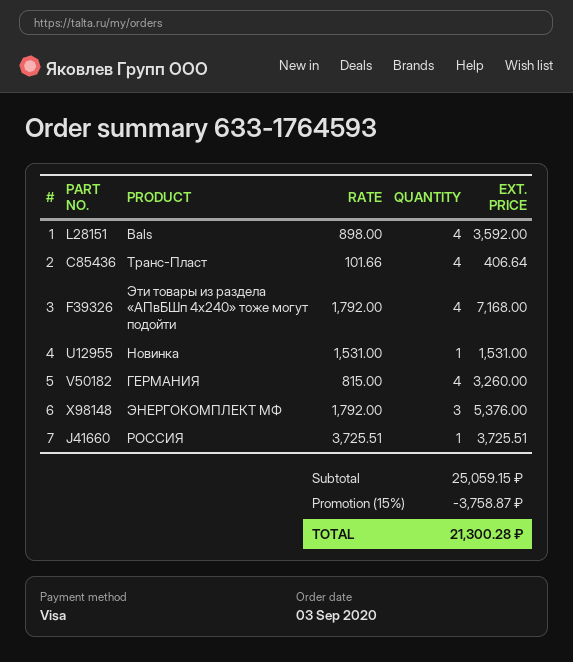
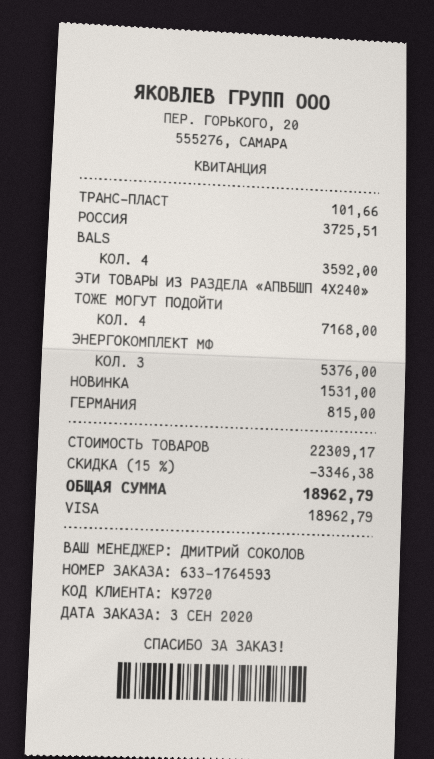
Транс-Пласт: 4 for 406.64 -> 1 for 101.66
ГЕРМАНИЯ: 4 for 3260.00 -> 1 for 815.00
subtotal: 25059.15 -> 22309.17
discount: 15% = 3758.87 -> 15% = 3346.38
total: 21300.28 -> 18962.79

